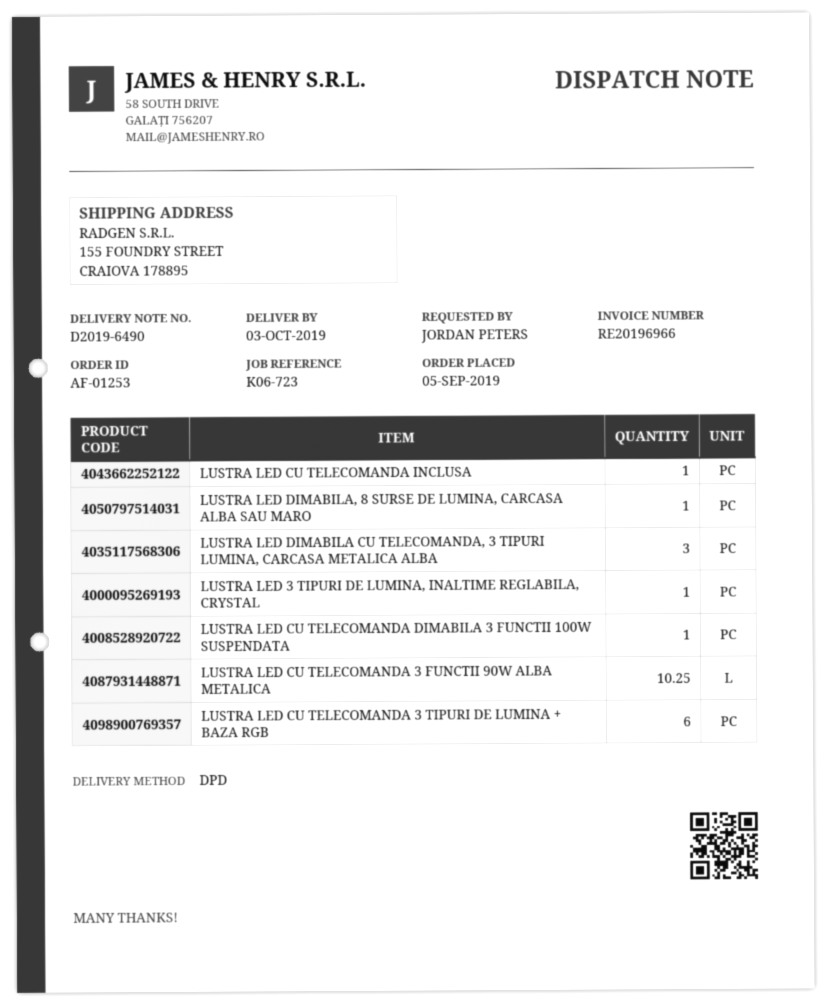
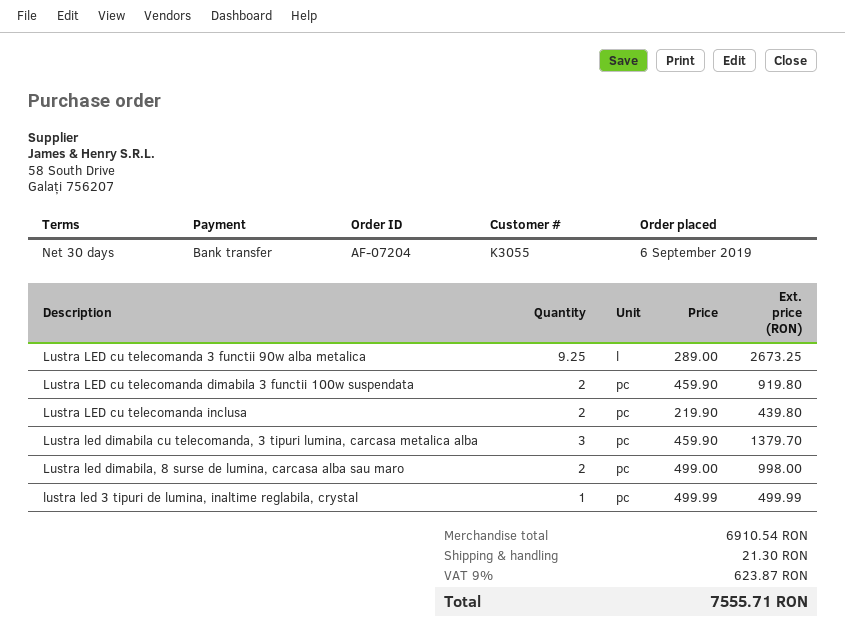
order number: AF-01253 -> AF-07204
order date: 2019-09-05 -> 2019-09-06
LUSTRA LED CU TELECOMANDA INCLUSA: 1 -> 2
LUSTRA LED DIMABILA, 8 SURSE DE LUMINA, CARCASA ALBA SAU MARO: 1 -> 2
LUSTRA LED CU TELECOMANDA DIMABILA 3 FUNCTII 100W SUSPENDATA: 1 -> 2
LUSTRA LED CU TELECOMANDA 3 FUNCTII 90W ALBA METALICA: 10.25 -> 9.25
LUSTRA LED CU TELECOMANDA 3 TIPURI DE LUMINA + BAZA RGB: 6 -> none

